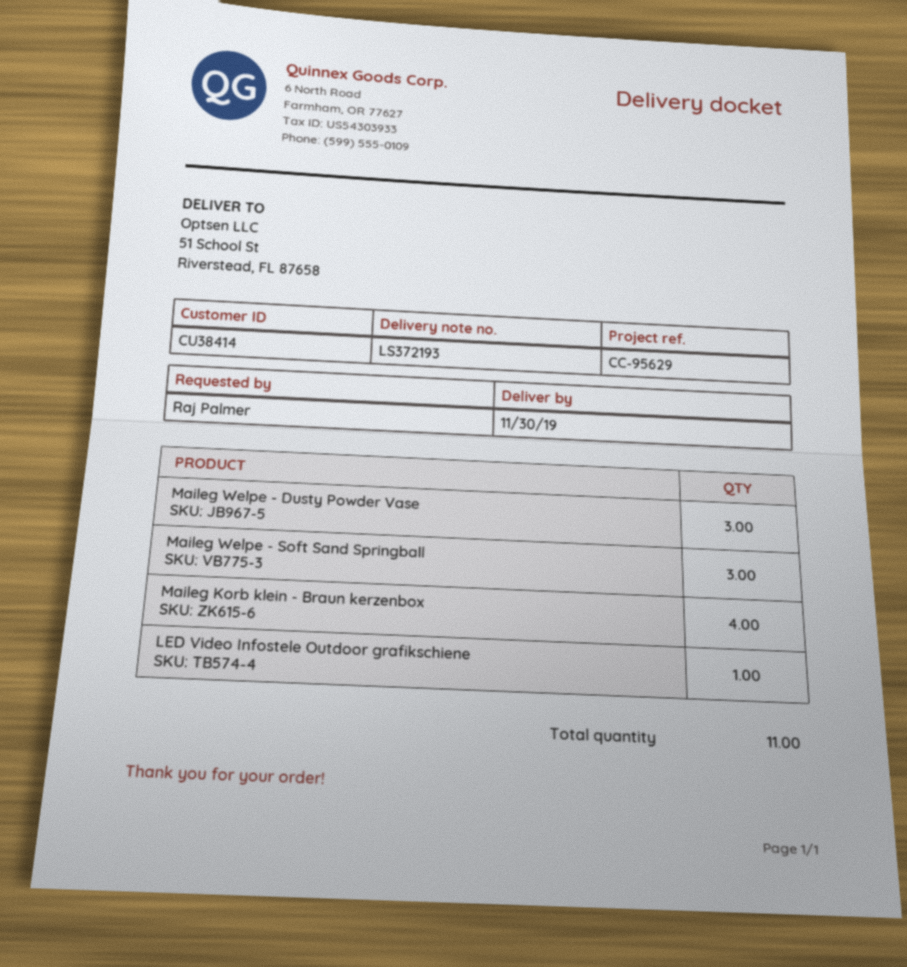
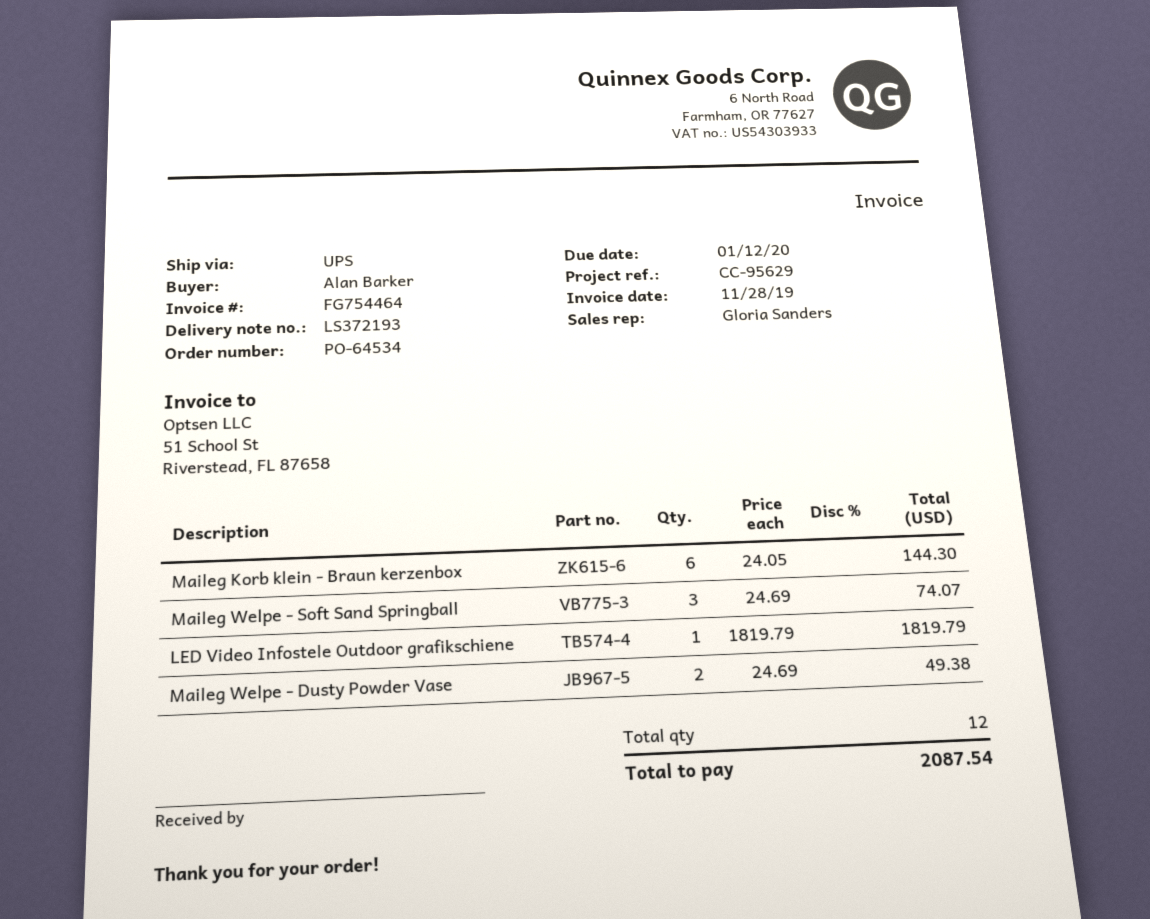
ordered by: Raj Palmer -> Alan Barker
Maileg Welpe - Dusty Powder Vase: 3 -> 2
Maileg Korb klein - Braun kerzenbox: 4 -> 6
total quantity: 11 -> 12

